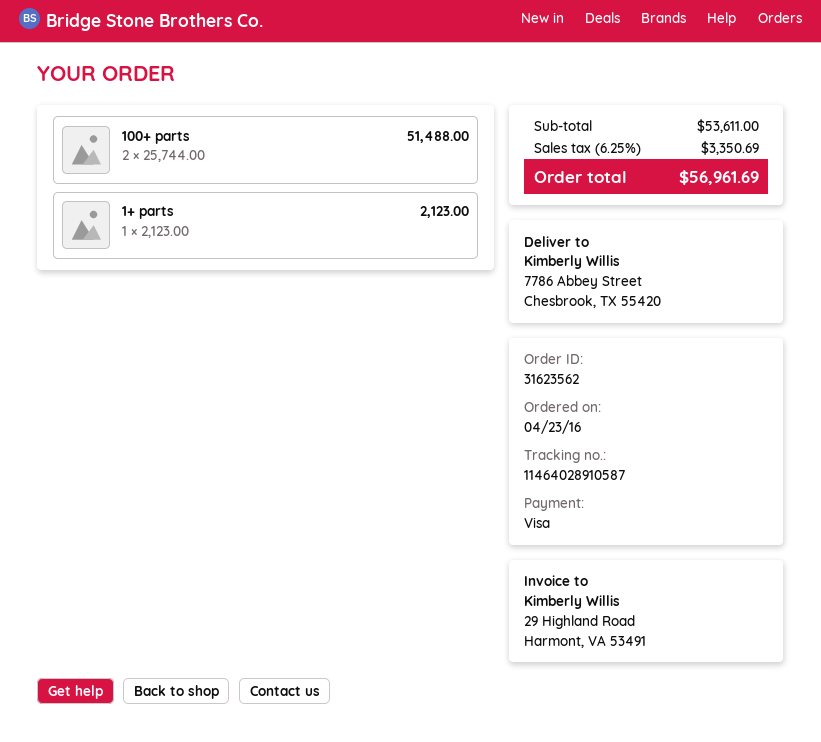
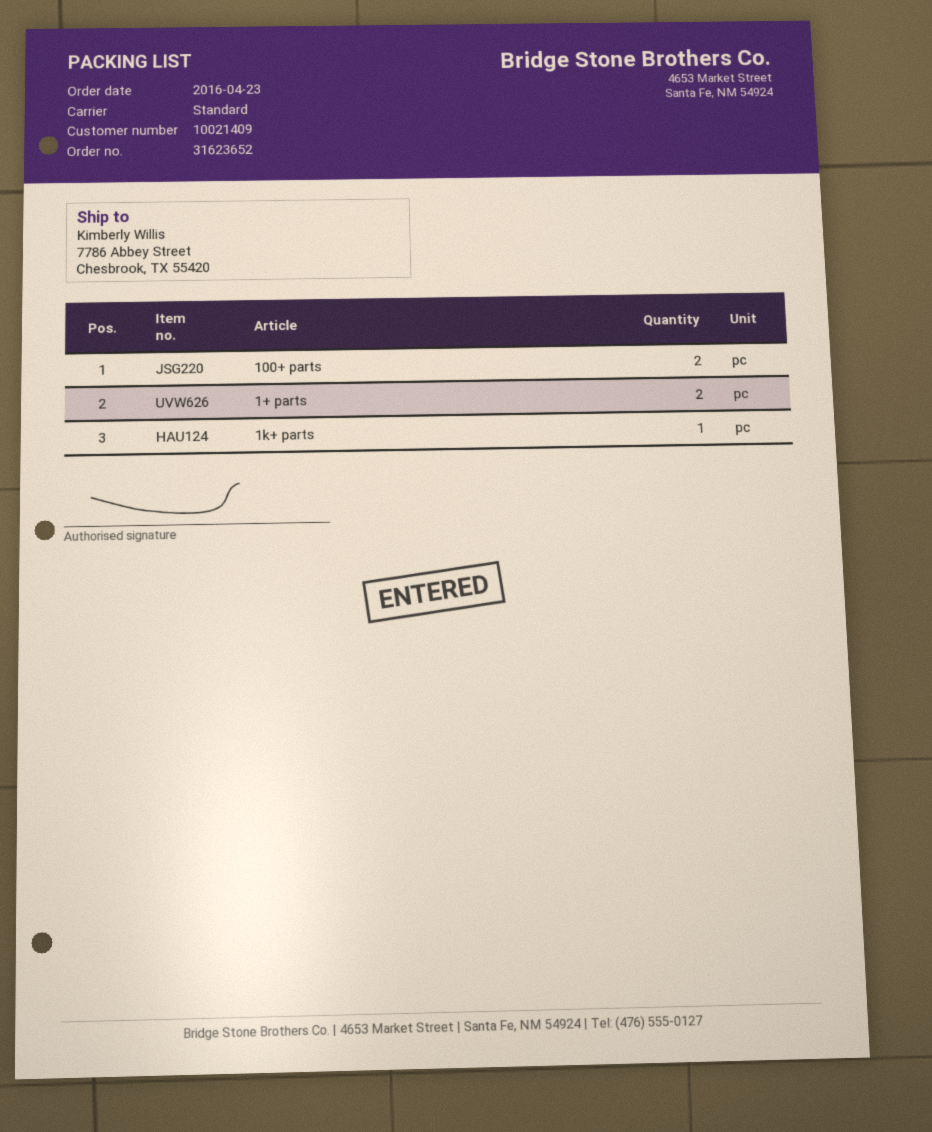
order number: 31623562 -> 31623652
1+ parts: 1 -> 2
1k+ parts: none -> 1

